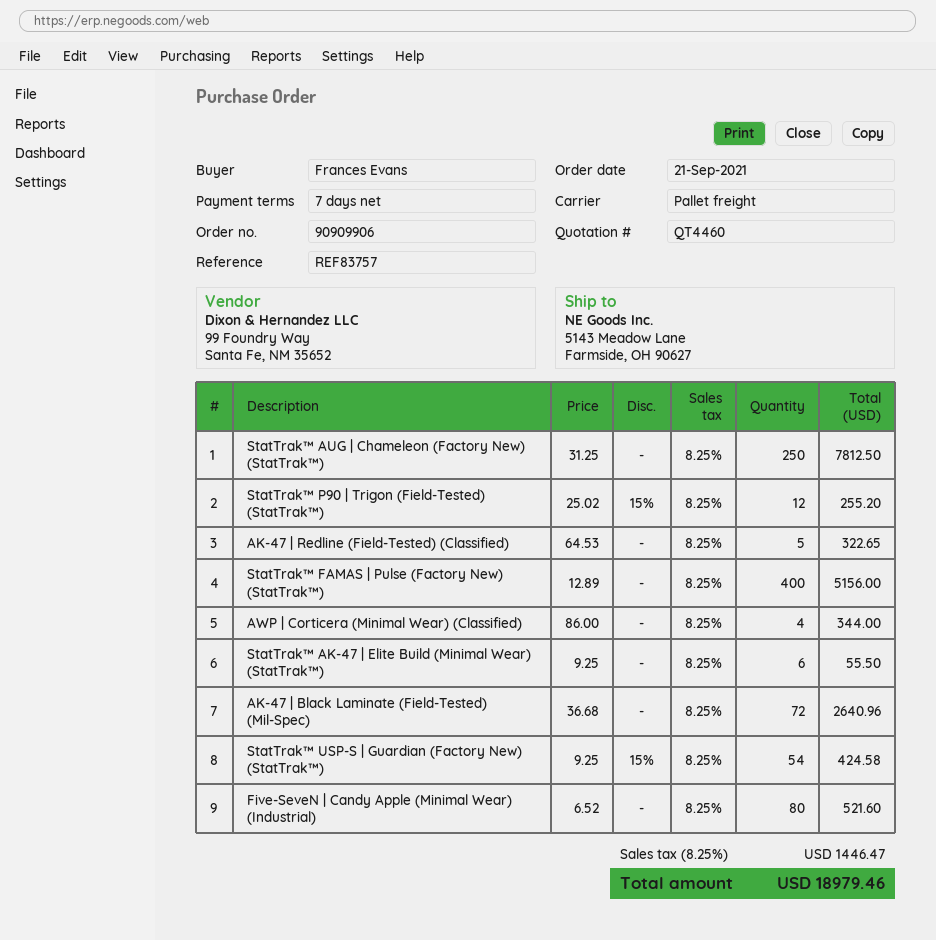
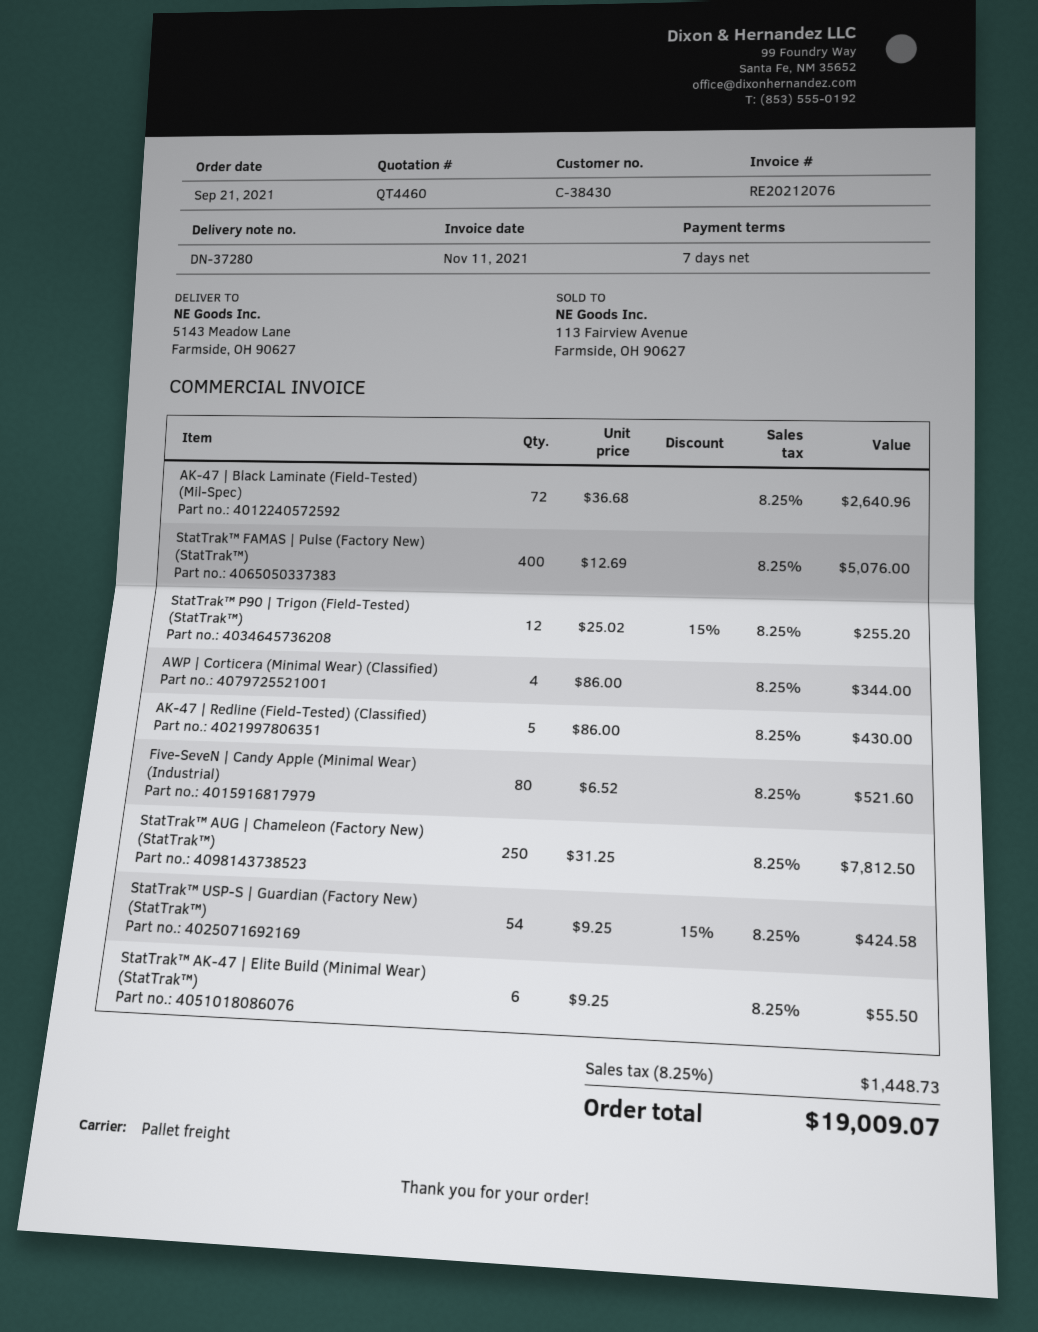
AK-47 | Redline (Field-Tested) (Classified): 5 x 64.53 = 322.65 -> 5 x 86.00 = 430.00
StatTrak™ FAMAS | Pulse (Factory New) (StatTrak™): 400 x 12.89 = 5156.00 -> 400 x 12.69 = 5076.00
tax: 8.25% = 1446.47 -> 8.25% = 1448.73
total: 18979.46 -> 19009.07

